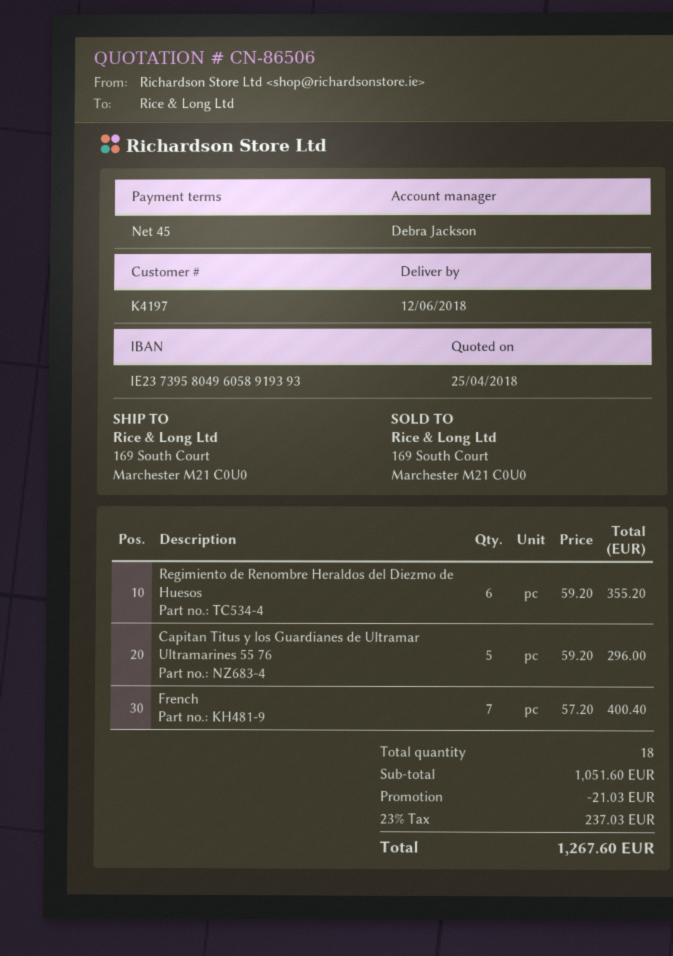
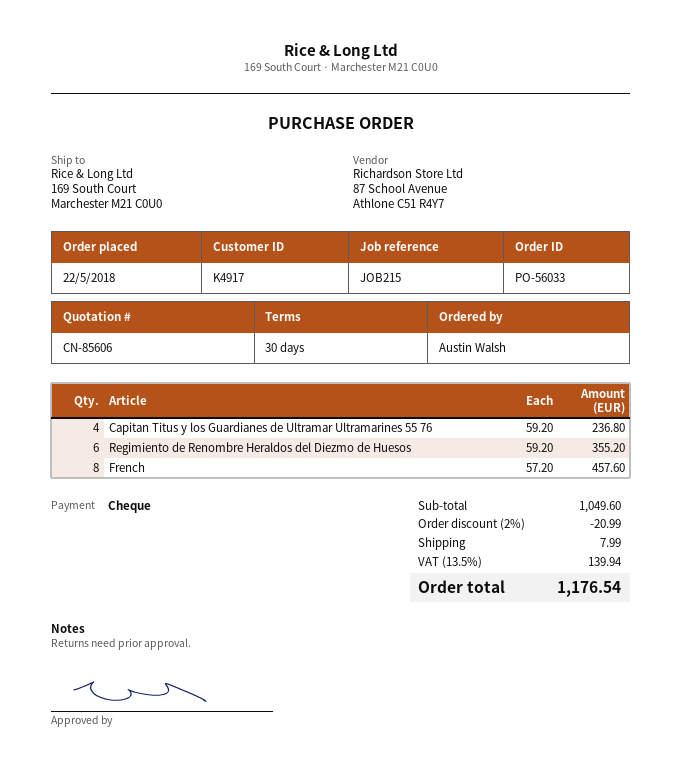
quote number: CN-86506 -> CN-85606
payment terms: 45 days -> 30 days
customer number: K4197 -> K4917
Capitan Titus y los Guardianes de Ultramar Ultramarines 55 76: 5 x 59.20 = 296.00 -> 4 x 59.20 = 236.80
French: 7 x 57.20 = 400.40 -> 8 x 57.20 = 457.60
subtotal: 1051.60 -> 1049.60
discount: 21.03 -> 20.99
shipping: none -> 7.99
tax: 23% = 237.03 -> 13.5% = 139.94
total: 1267.60 -> 1176.54

